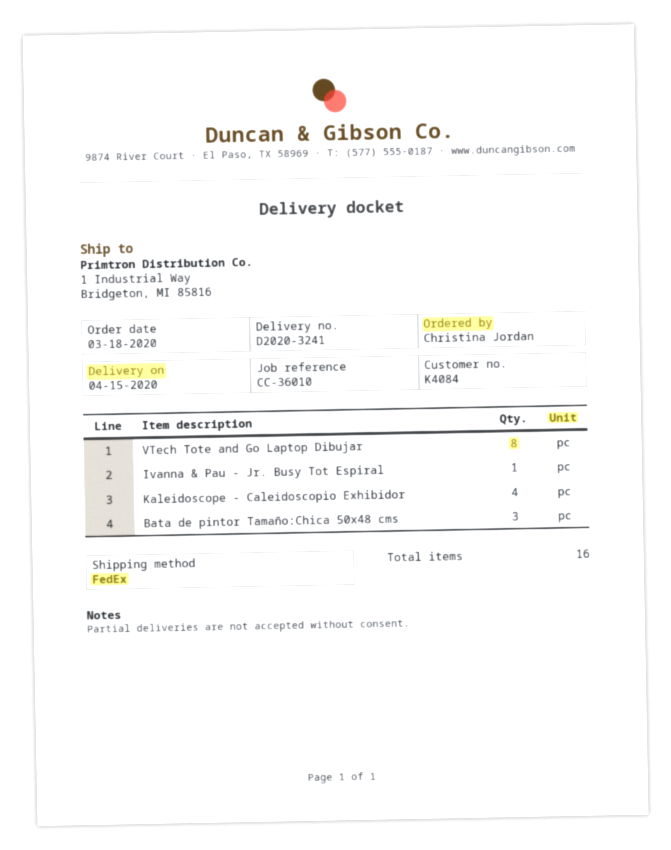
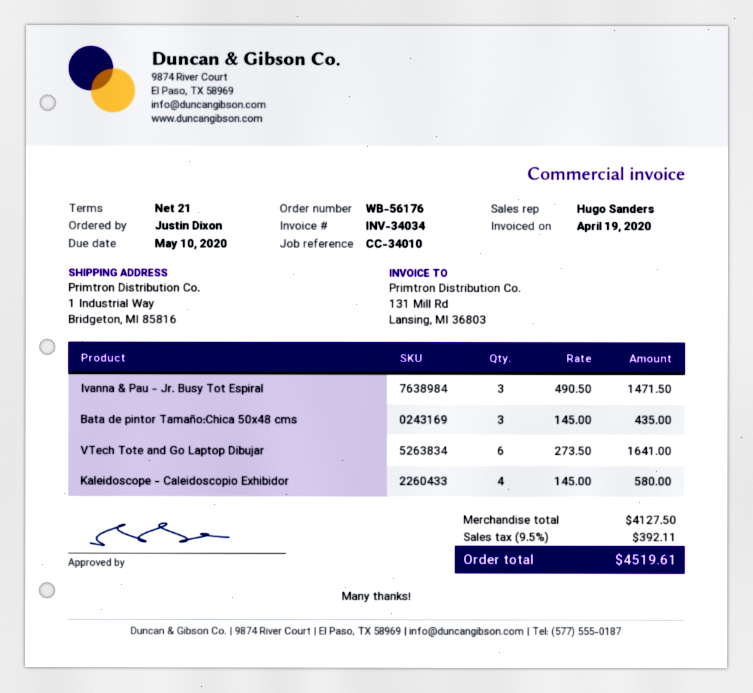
reference: CC-36010 -> CC-34010
ordered by: Christina Jordan -> Justin Dixon
VTech Tote and Go Laptop Dibujar: 8 -> 6
Ivanna & Pau - Jr. Busy Tot Espiral: 1 -> 3

